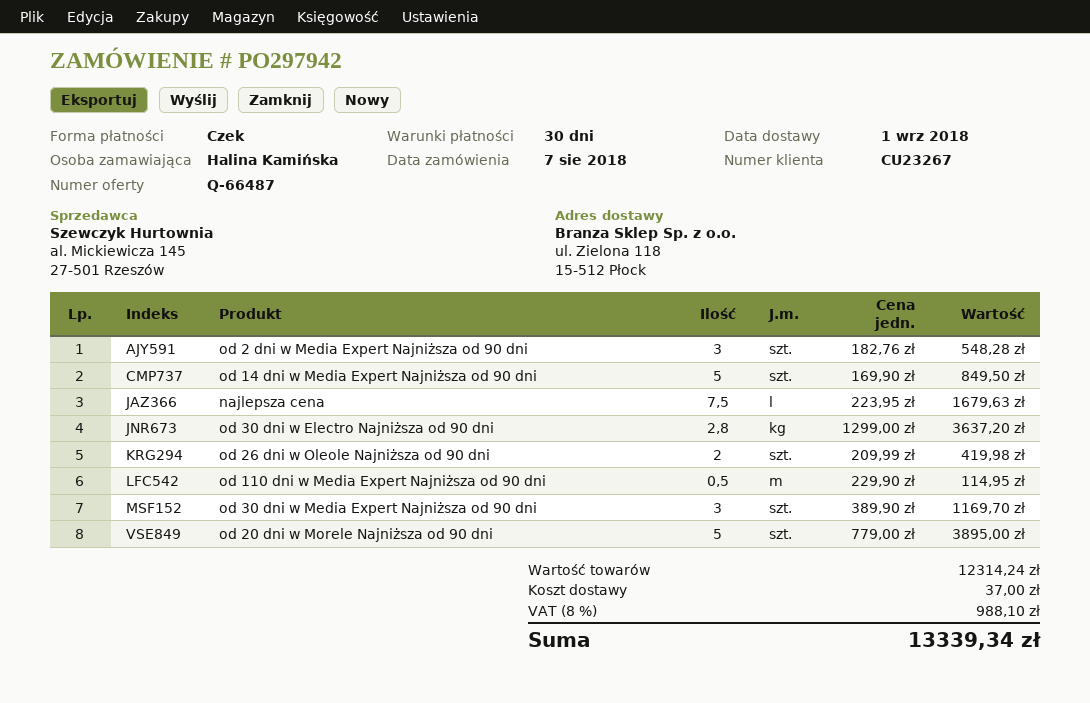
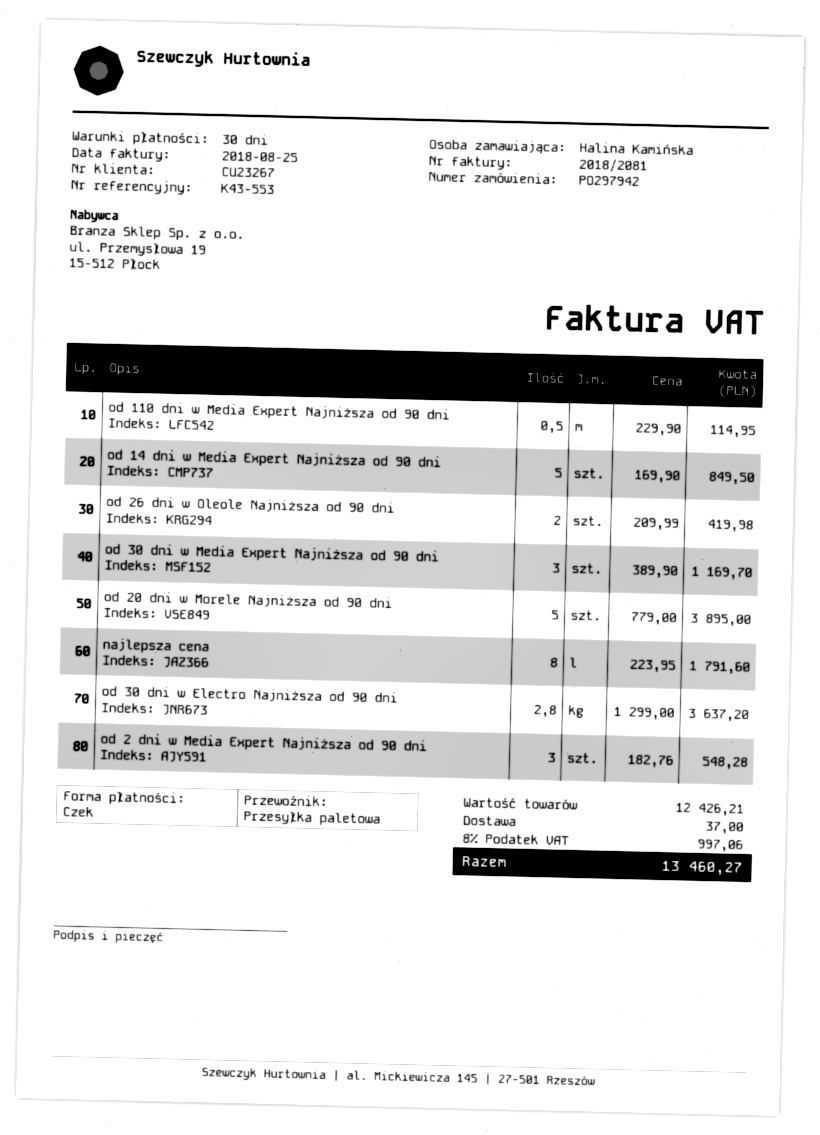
najlepsza cena: 7.5 x 223.95 = 1679.63 -> 8 x 223.95 = 1791.60
subtotal: 12314.24 -> 12426.21
tax: 8% = 988.10 -> 8% = 997.06
total: 13339.34 -> 13460.27

